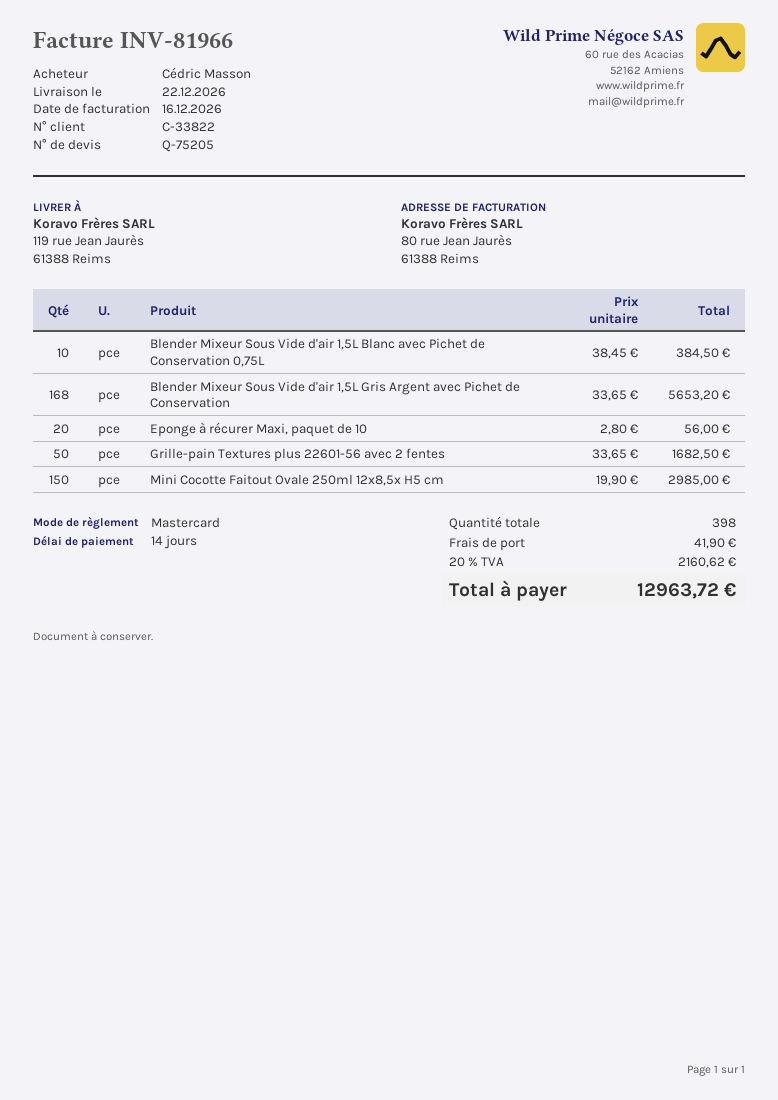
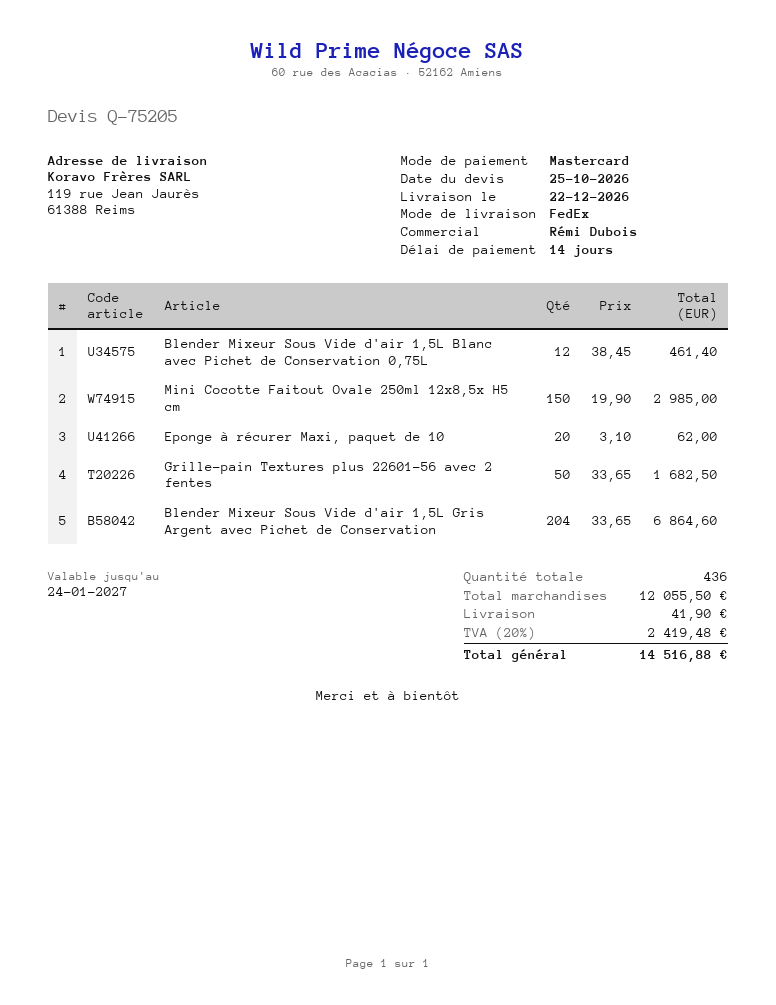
Blender Mixeur Sous Vide d'air 1,5L Blanc avec Pichet de Conservation 0,75L: 10 x 38.45 = 384.50 -> 12 x 38.45 = 461.40
Blender Mixeur Sous Vide d'air 1,5L Gris Argent avec Pichet de Conservation: 168 x 33.65 = 5653.20 -> 204 x 33.65 = 6864.60
Eponge à récurer Maxi, paquet de 10: 20 x 2.80 = 56.00 -> 20 x 3.10 = 62.00
total quantity: 398 -> 436
tax: 20% = 2160.62 -> 20% = 2419.48
total: 12963.72 -> 14516.88

